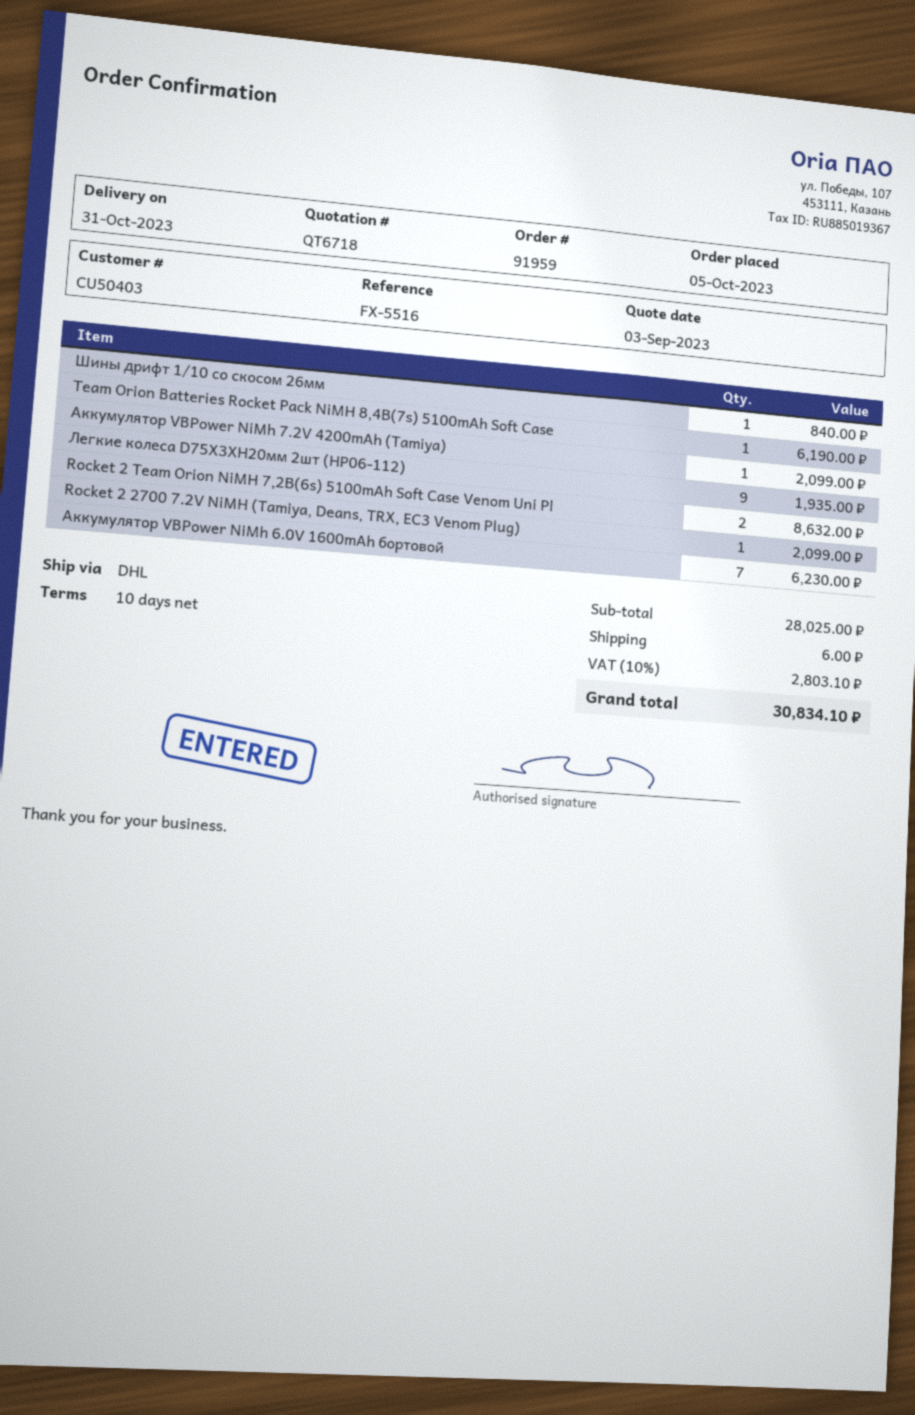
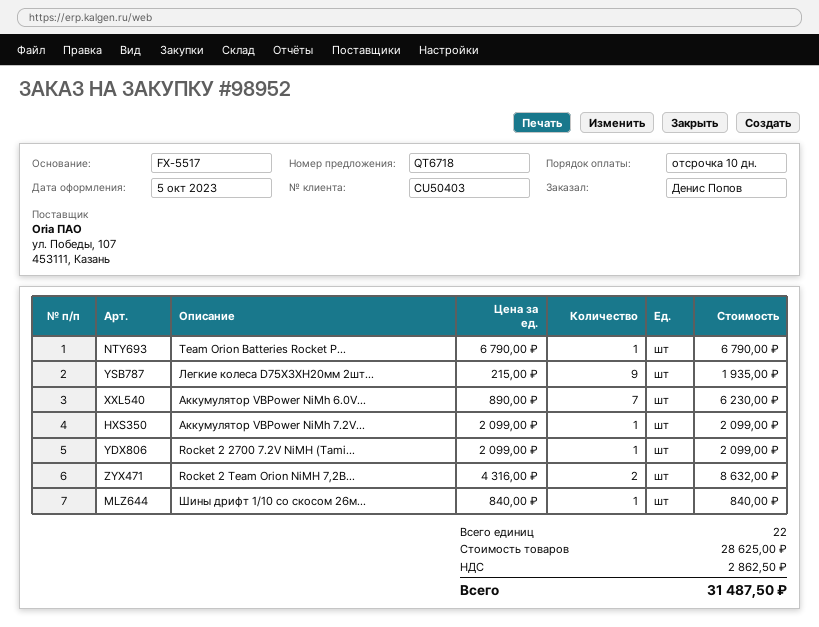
order number: 91959 -> 98952
reference: FX-5516 -> FX-5517
Team Orion Batteries Rocket Pack NiMH 8,4В(7s) 5100mAh Soft Case: 1 for 6190.00 -> 1 for 6790.00
subtotal: 28025.00 -> 28625.00
shipping: 6.00 -> none
tax: 2803.10 -> 2862.50
total: 30834.10 -> 31487.50

